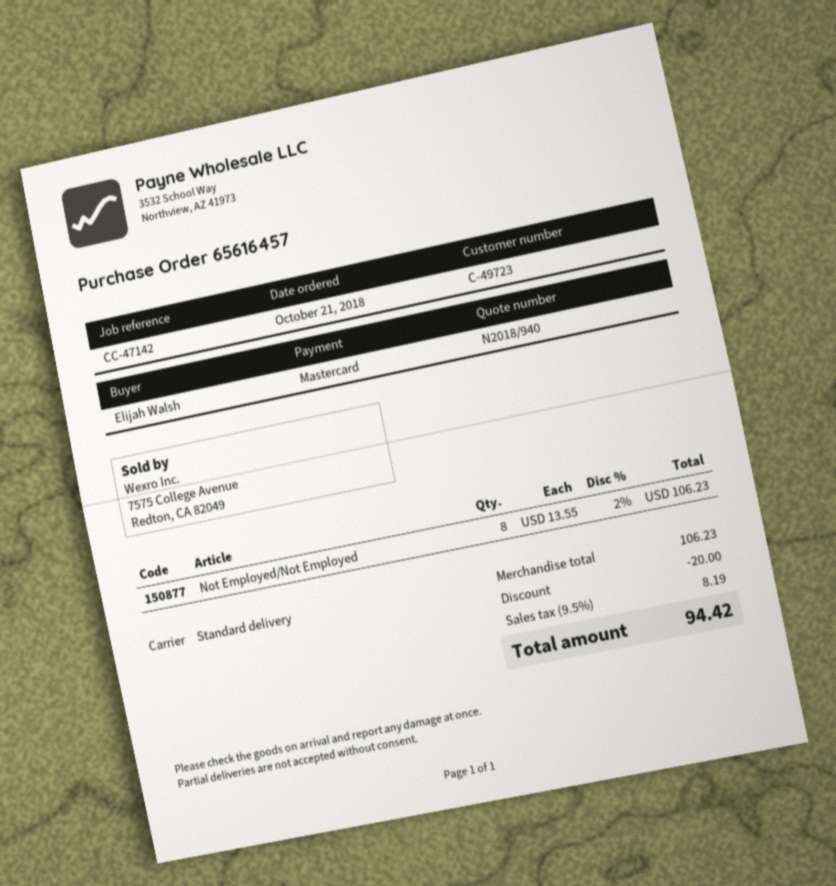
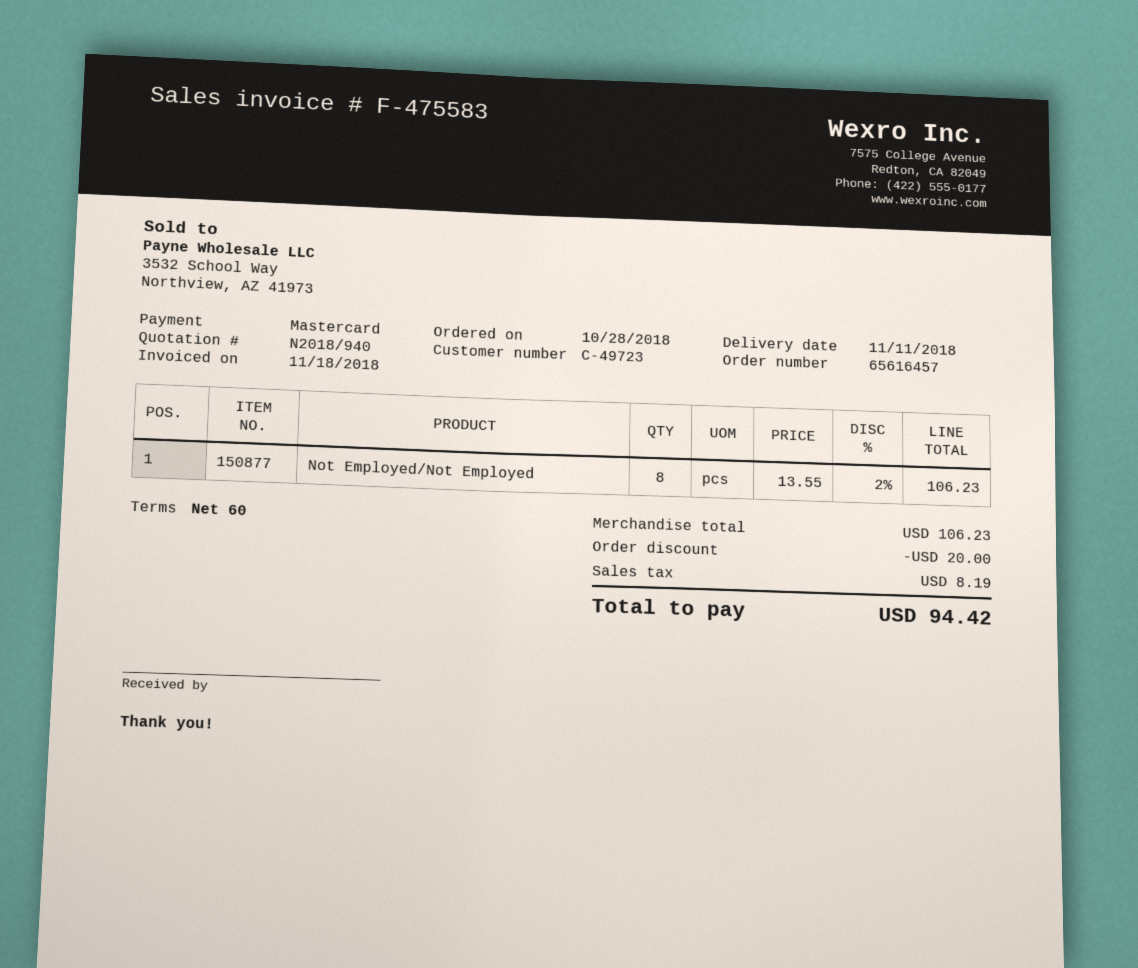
order date: 2018-10-21 -> 2018-10-28

